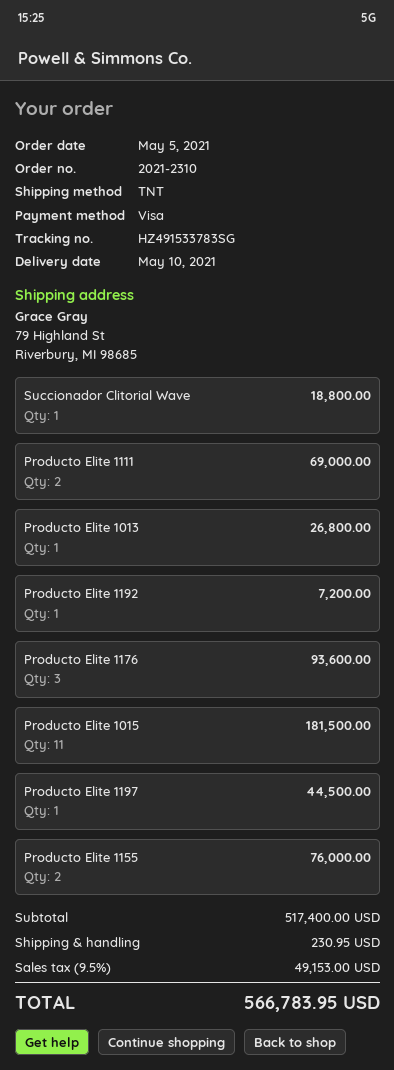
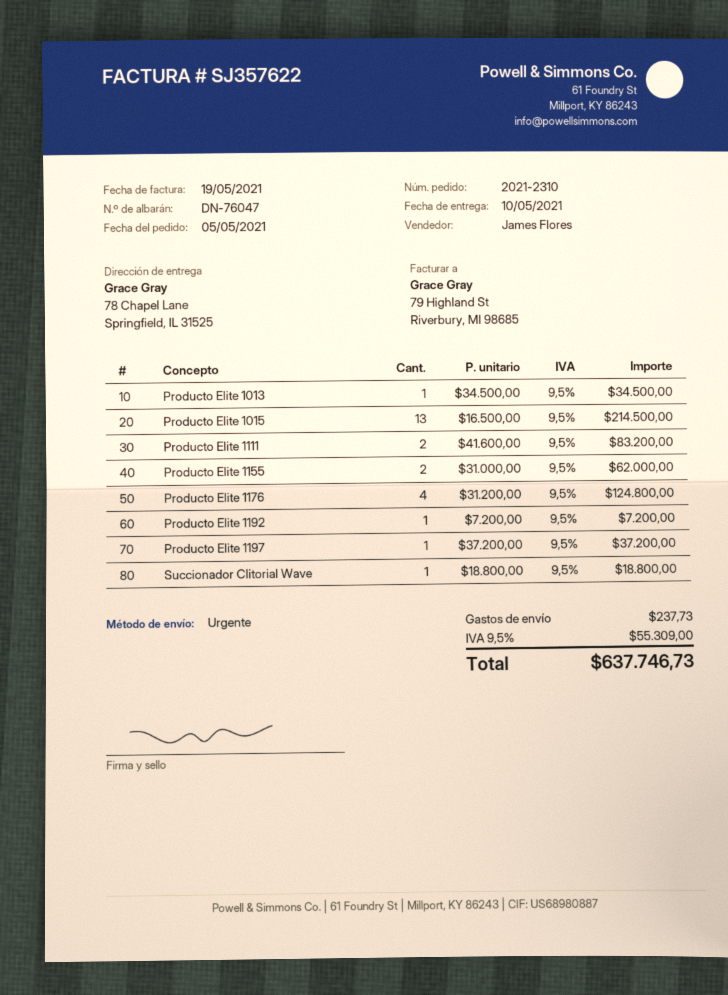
shipping method: TNT -> express
ship to: 79 Highland St, Riverbury, MI 98685 -> 78 Chapel Lane, Springfield, IL 31525
Producto Elite 1111: 2 for 69000.00 -> 2 for 83200.00
Producto Elite 1013: 1 for 26800.00 -> 1 for 34500.00
Producto Elite 1176: 3 for 93600.00 -> 4 for 124800.00
Producto Elite 1015: 11 for 181500.00 -> 13 for 214500.00
Producto Elite 1197: 1 for 44500.00 -> 1 for 37200.00
Producto Elite 1155: 2 for 76000.00 -> 2 for 62000.00
shipping: 230.95 -> 237.73
tax: 9.5% = 49153.00 -> 9.5% = 55309.00
total: 566783.95 -> 637746.73

